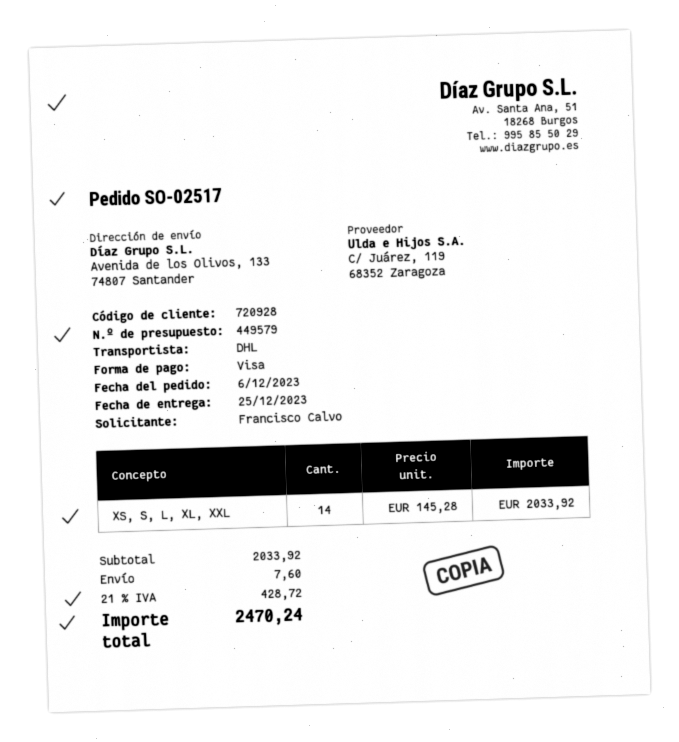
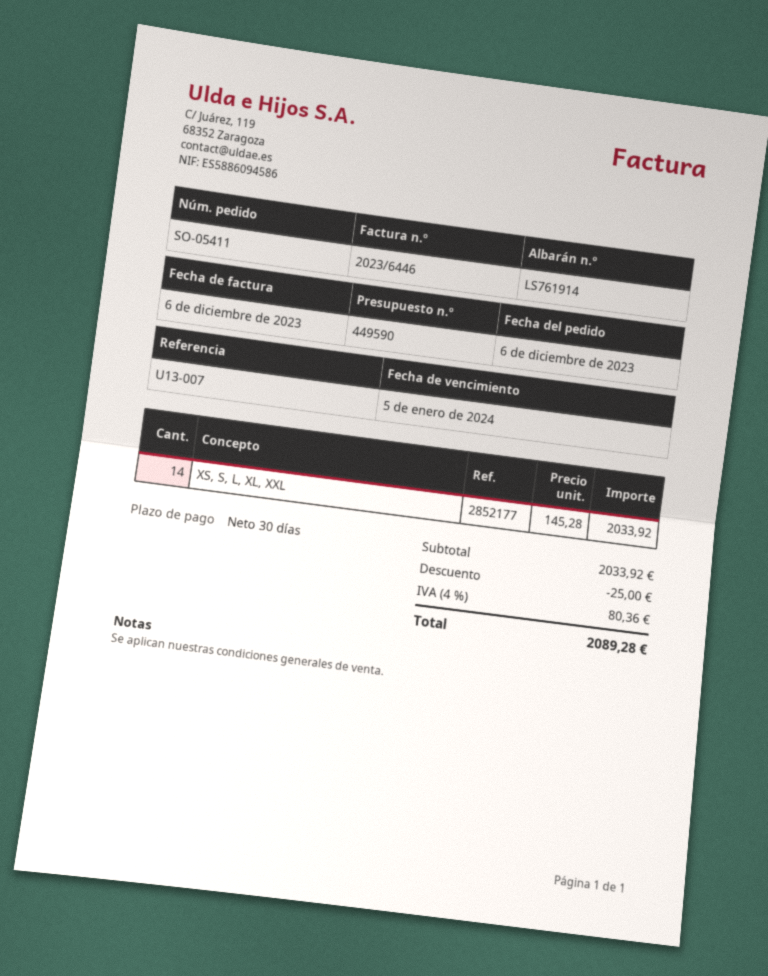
quote number: 449579 -> 449590
order number: SO-02517 -> SO-05411
discount: none -> 25.00
shipping: 7.60 -> none
tax: 21% = 428.72 -> 4% = 80.36
total: 2470.24 -> 2089.28

